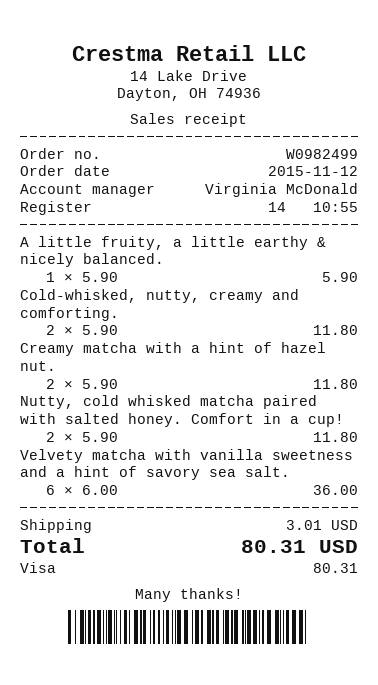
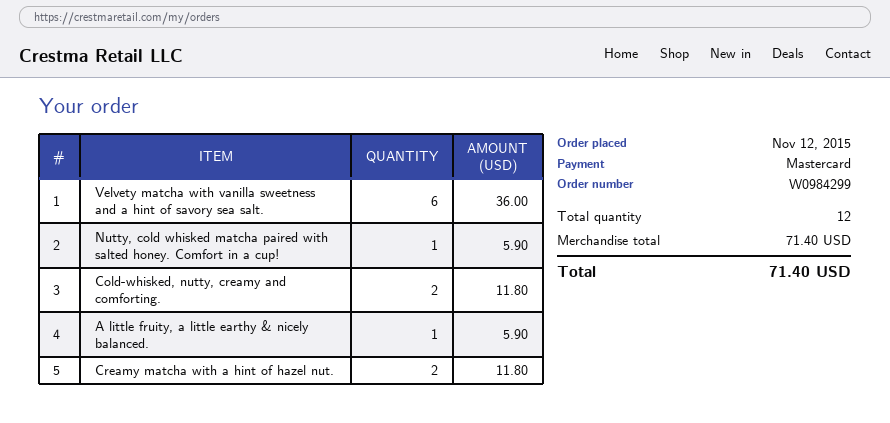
order number: W0982499 -> W0984299
payment method: Visa -> Mastercard
Nutty, cold whisked matcha paired with salted honey. Comfort in a cup!: 2 for 11.80 -> 1 for 5.90
shipping: 3.01 -> none
total: 80.31 -> 71.40

